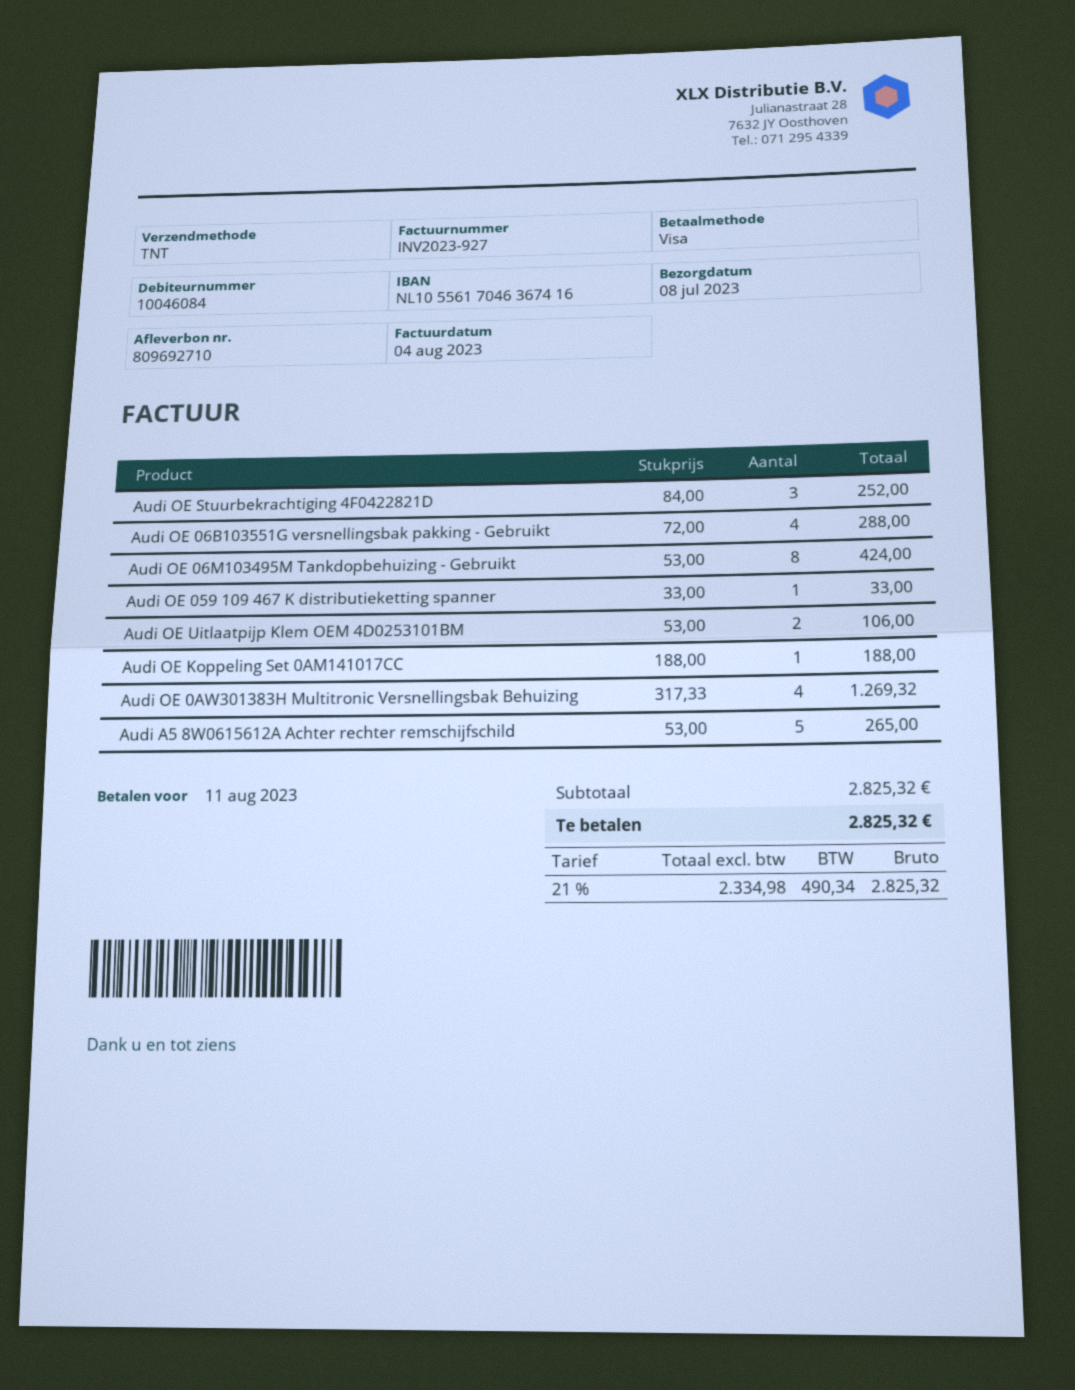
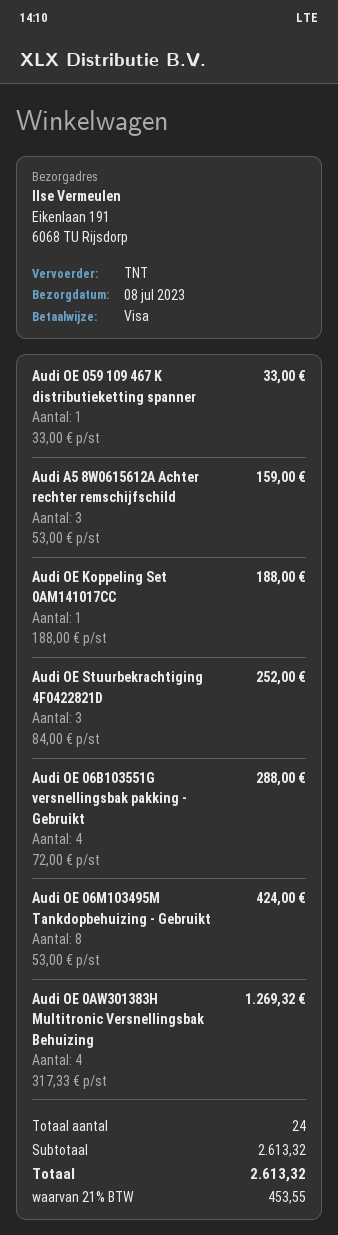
Audi OE Uitlaatpijp Klem OEM 4D0253101BM: 2 x 53.00 = 106.00 -> none
Audi A5 8W0615612A Achter rechter remschijfschild: 5 x 53.00 = 265.00 -> 3 x 53.00 = 159.00
subtotal: 2825.32 -> 2613.32
tax: 21% = 490.34 -> 21% = 453.55
total: 2825.32 -> 2613.32

